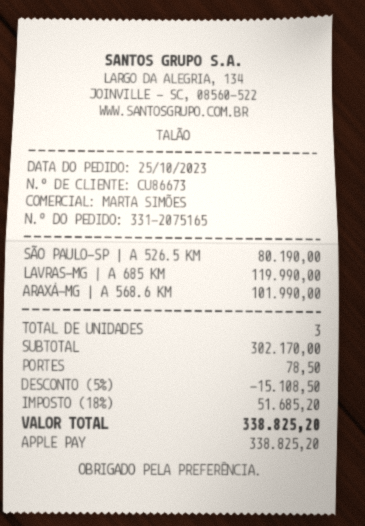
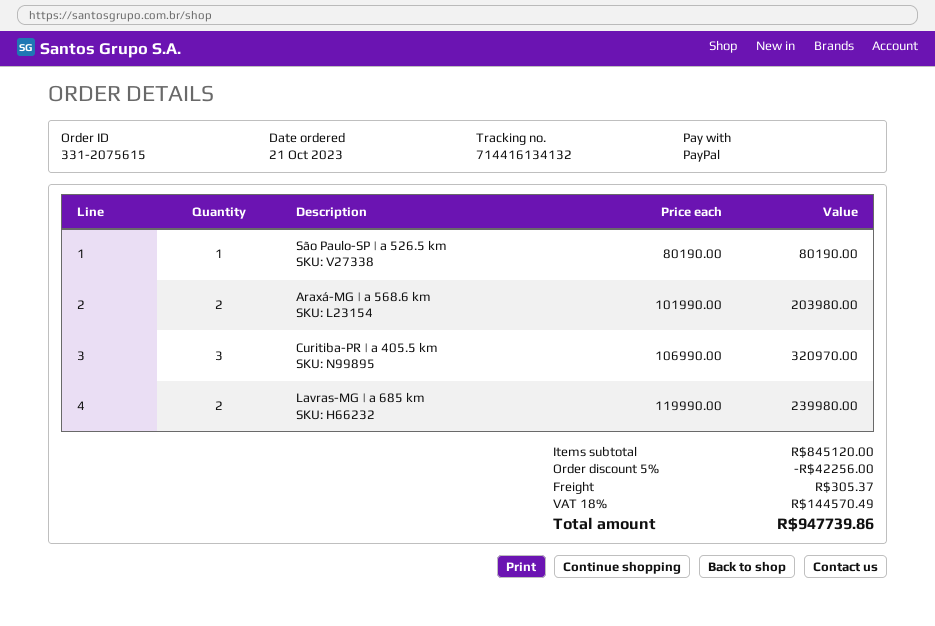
order number: 331-2075165 -> 331-2075615
order date: 2023-10-25 -> 2023-10-21
payment method: Apple Pay -> PayPal
LAVRAS-MG | A 685 KM: 1 x 119990.00 = 119990.00 -> 2 x 119990.00 = 239980.00
ARAXÁ-MG | A 568.6 KM: 1 x 101990.00 = 101990.00 -> 2 x 101990.00 = 203980.00
Curitiba-PR | a 405.5 km: none -> 3 x 106990.00 = 320970.00
subtotal: 302170.00 -> 845120.00
discount: 5% = 15108.50 -> 5% = 42256.00
shipping: 78.50 -> 305.37
tax: 18% = 51685.20 -> 18% = 144570.49
total: 338825.20 -> 947739.86

